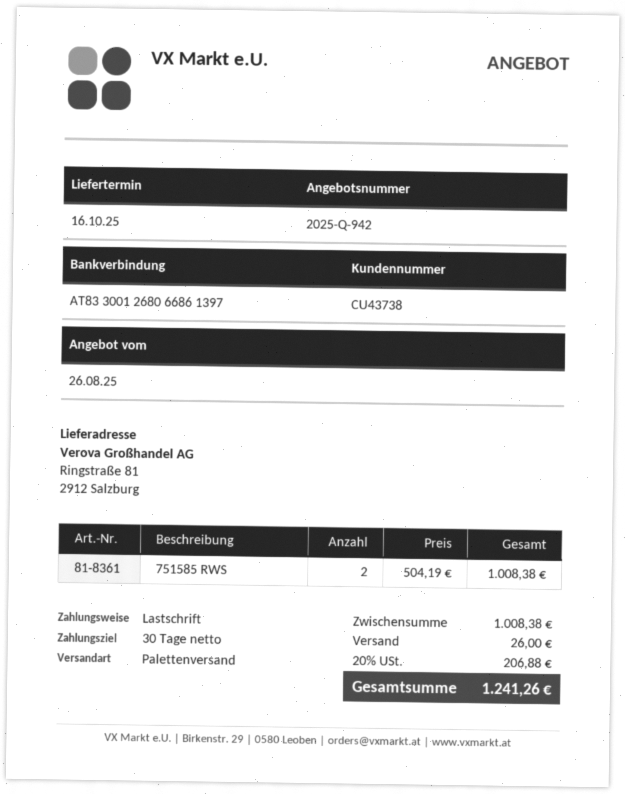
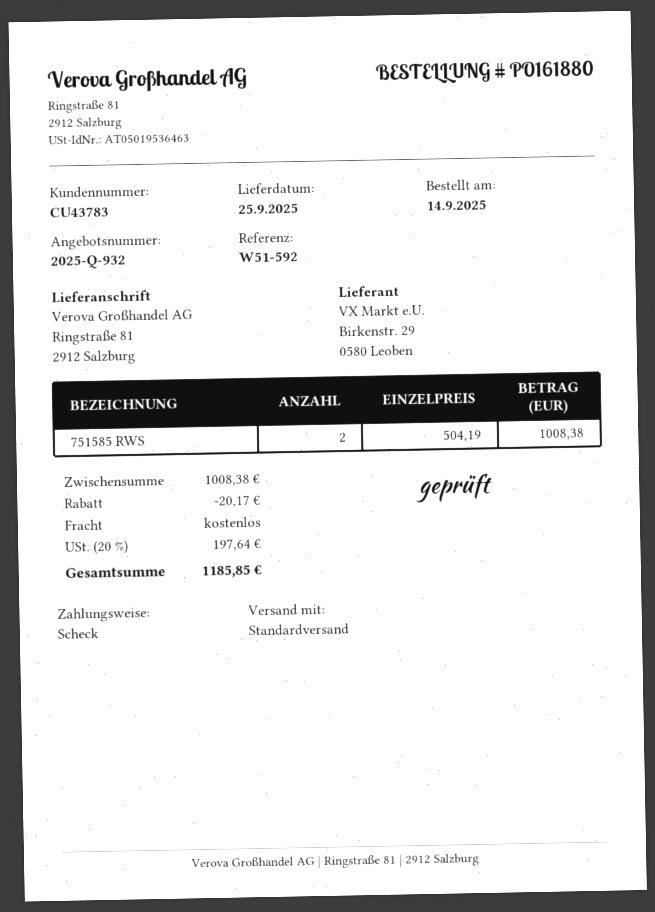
quote number: 2025-Q-942 -> 2025-Q-932
delivery date: 2025-10-16 -> 2025-09-25
customer number: CU43738 -> CU43783
payment method: direct debit -> cheque
shipping method: pallet freight -> standard
discount: none -> 20.17
shipping: 26.00 -> 0.00
tax: 20% = 206.88 -> 20% = 197.64
total: 1241.26 -> 1185.85

